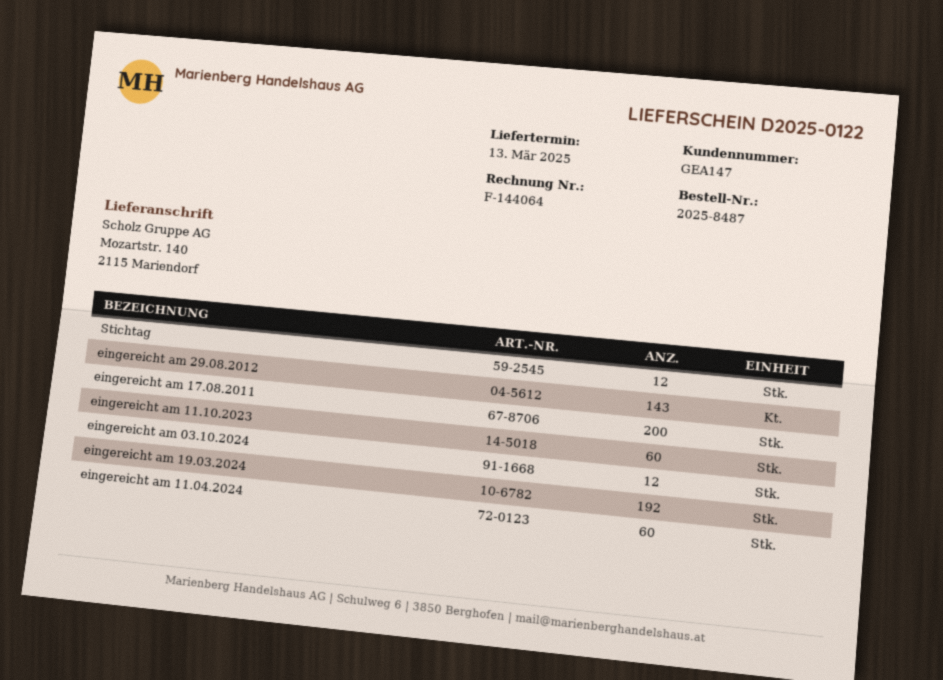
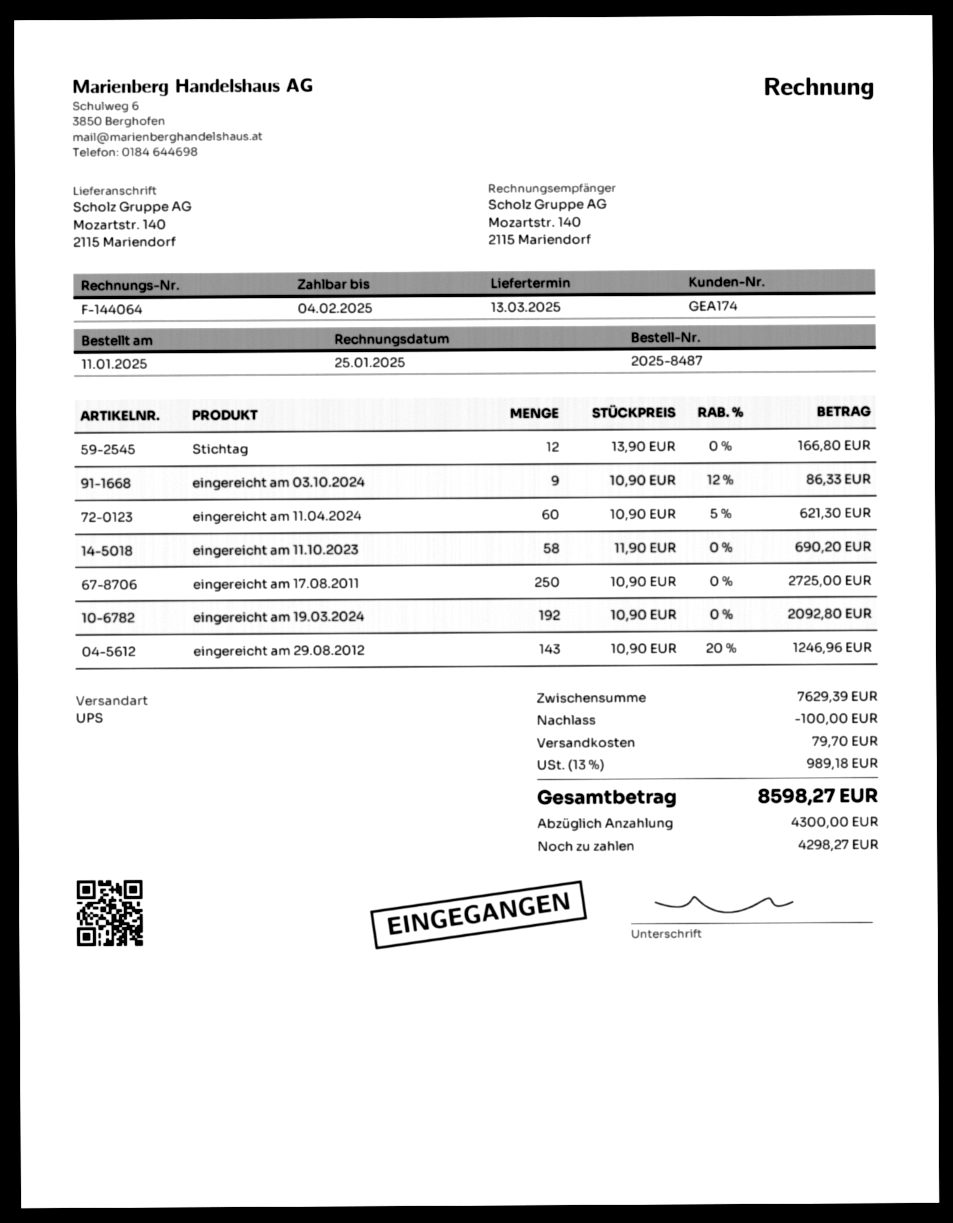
customer number: GEA147 -> GEA174
eingereicht am 17.08.2011: 200 -> 250
eingereicht am 11.10.2023: 60 -> 58
eingereicht am 03.10.2024: 12 -> 9

